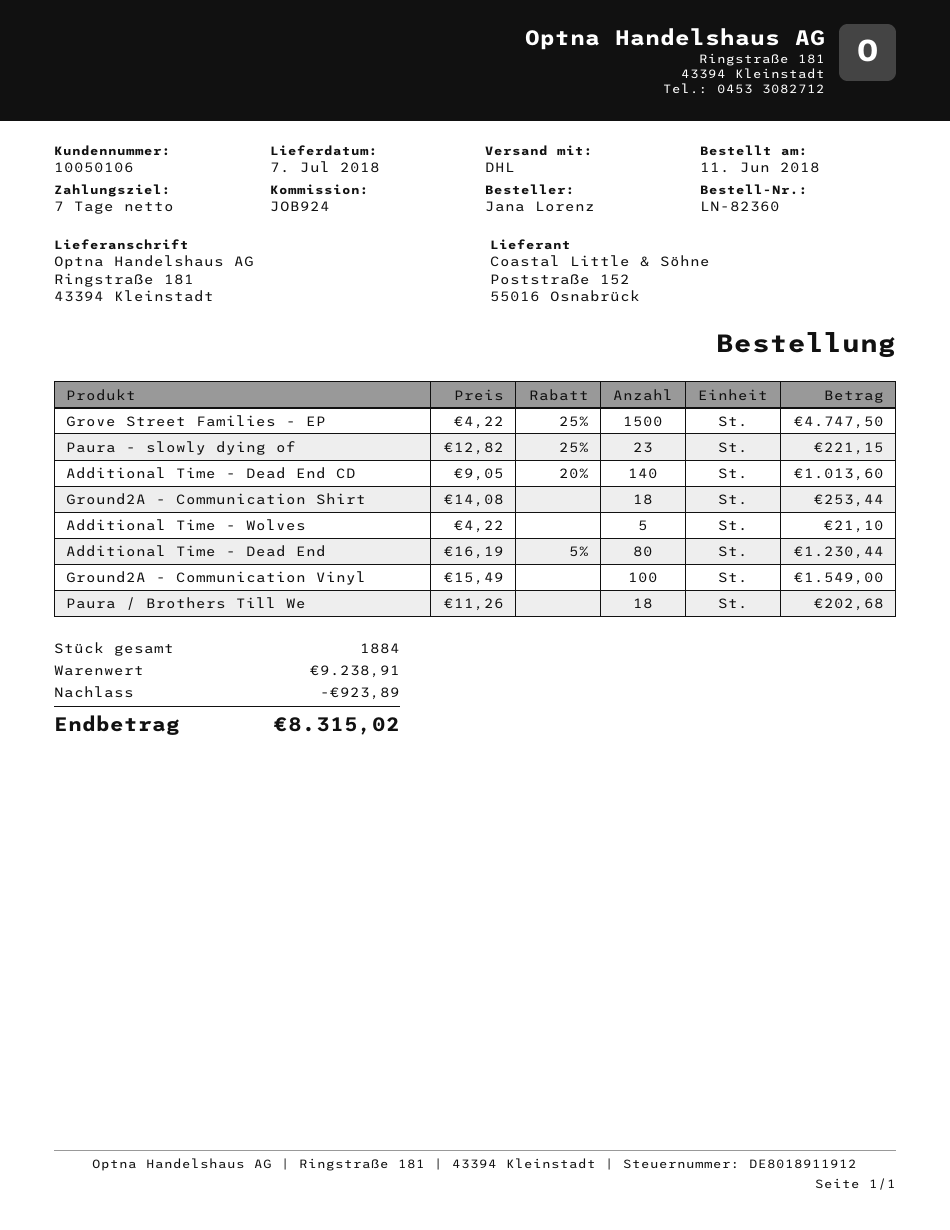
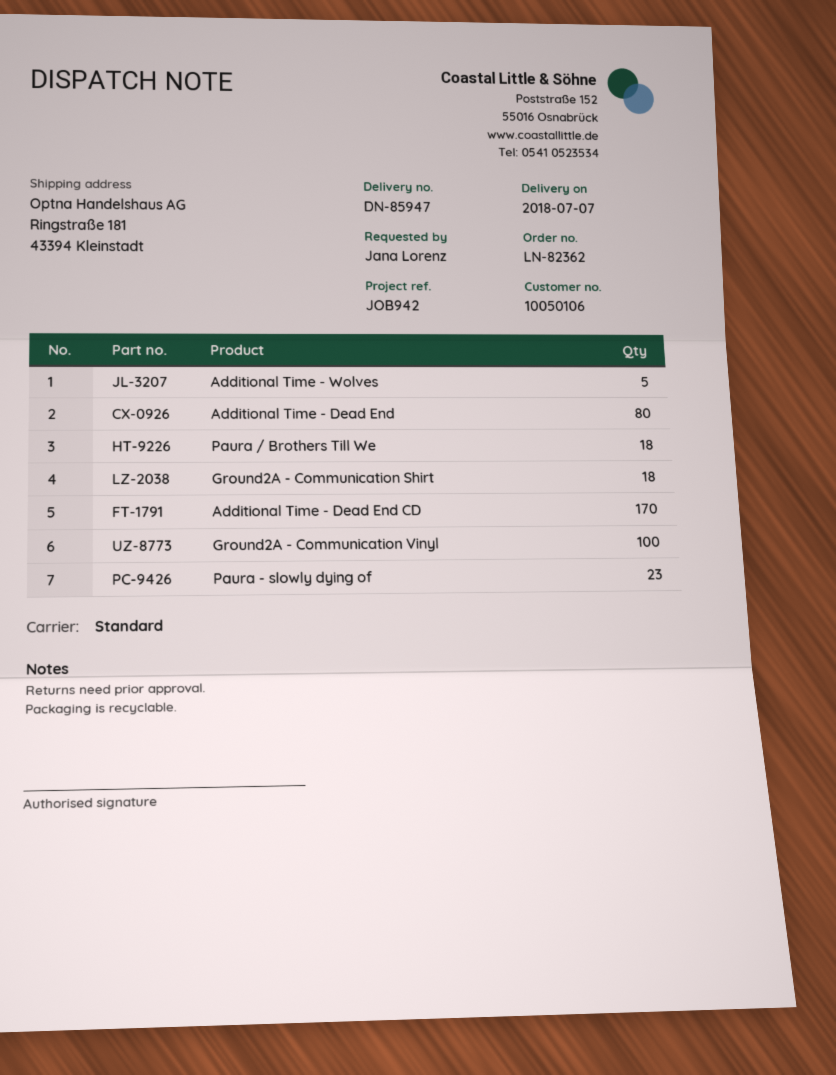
order number: LN-82360 -> LN-82362
reference: JOB924 -> JOB942
shipping method: DHL -> standard
Grove Street Families - EP: 1500 -> none
Additional Time - Dead End CD: 140 -> 170

